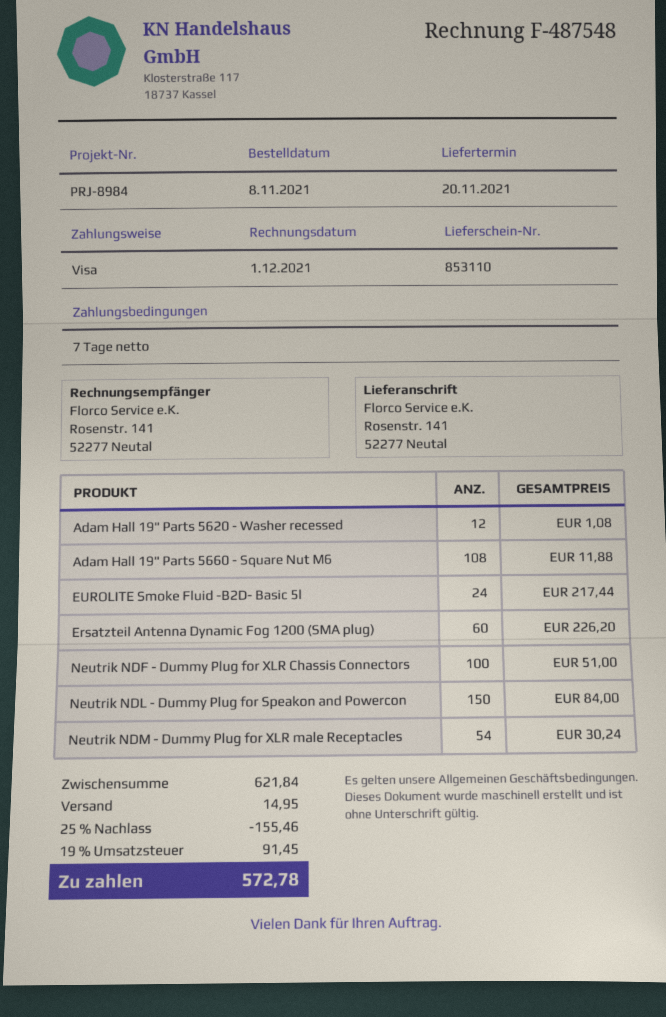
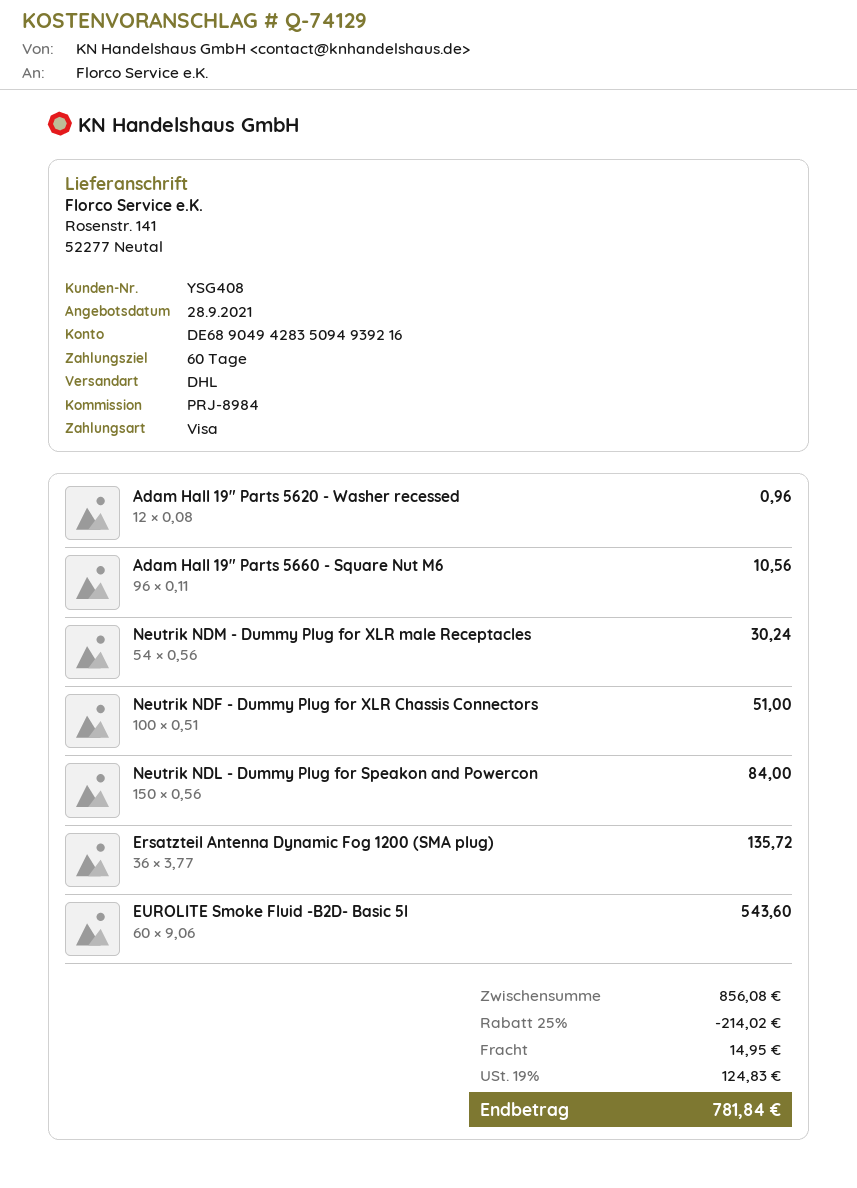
payment terms: 7 days -> 60 days
Adam Hall 19" Parts 5620 - Washer recessed: 12 for 1.08 -> 12 for 0.96
Adam Hall 19" Parts 5660 - Square Nut M6: 108 for 11.88 -> 96 for 10.56
EUROLITE Smoke Fluid -B2D- Basic 5l: 24 for 217.44 -> 60 for 543.60
Ersatzteil Antenna Dynamic Fog 1200 (SMA plug): 60 for 226.20 -> 36 for 135.72
subtotal: 621.84 -> 856.08
discount: 25% = 155.46 -> 25% = 214.02
tax: 19% = 91.45 -> 19% = 124.83
total: 572.78 -> 781.84

